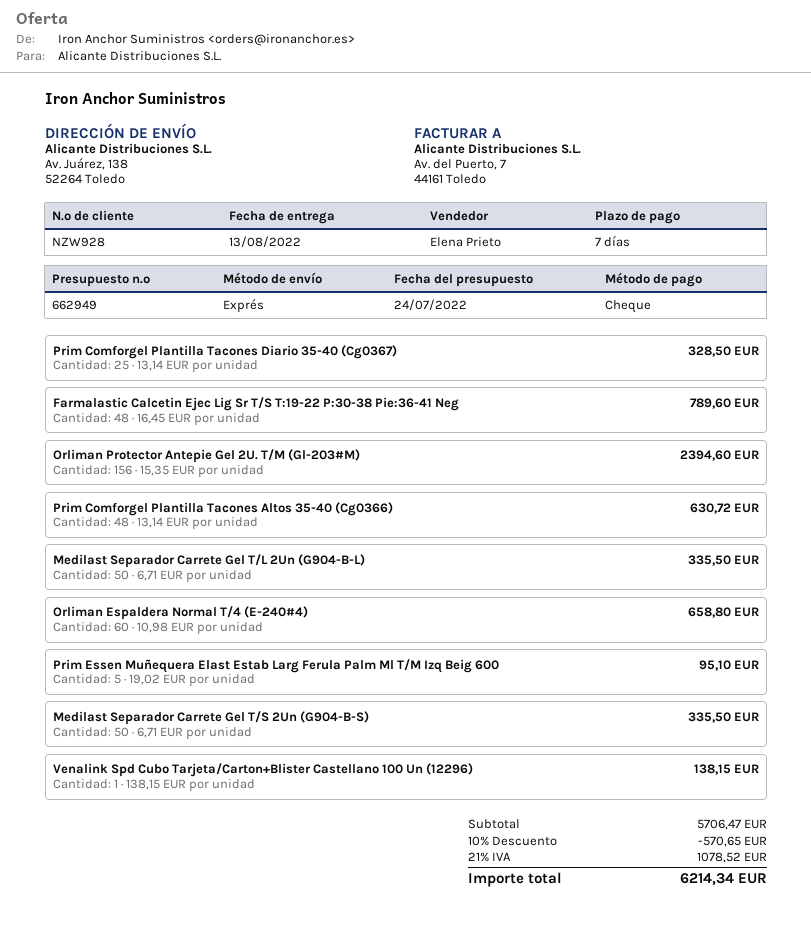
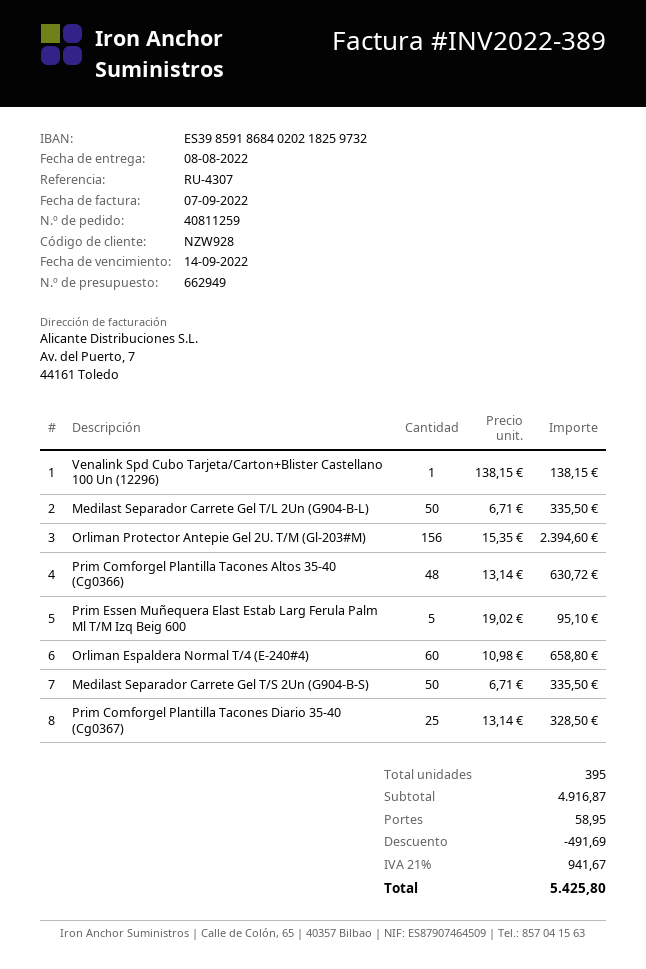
delivery date: 2022-08-13 -> 2022-08-08
Farmalastic Calcetin Ejec Lig Sr T/S T:19-22 P:30-38 Pie:36-41 Neg: 48 x 16.45 = 789.60 -> none
subtotal: 5706.47 -> 4916.87
discount: 570.65 -> 491.69
shipping: none -> 58.95
tax: 21% = 1078.52 -> 21% = 941.67
total: 6214.34 -> 5425.80

